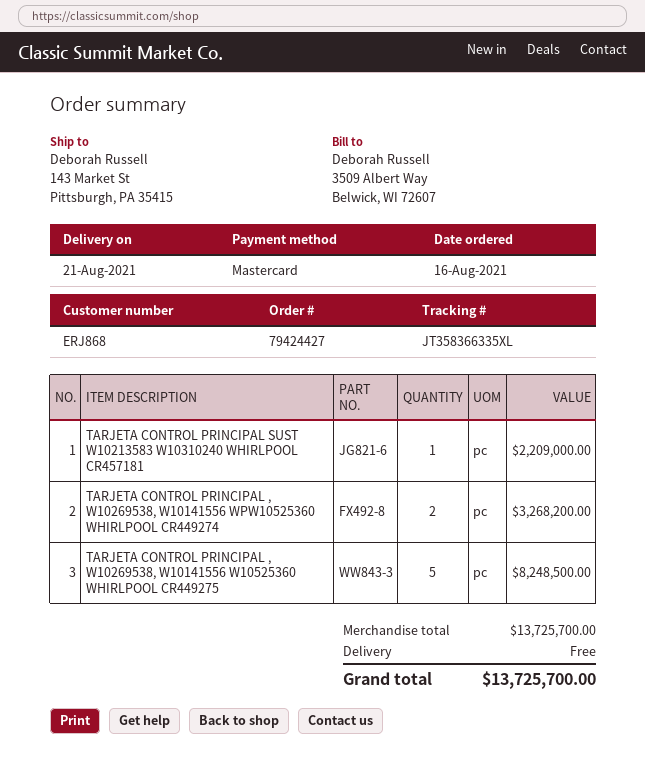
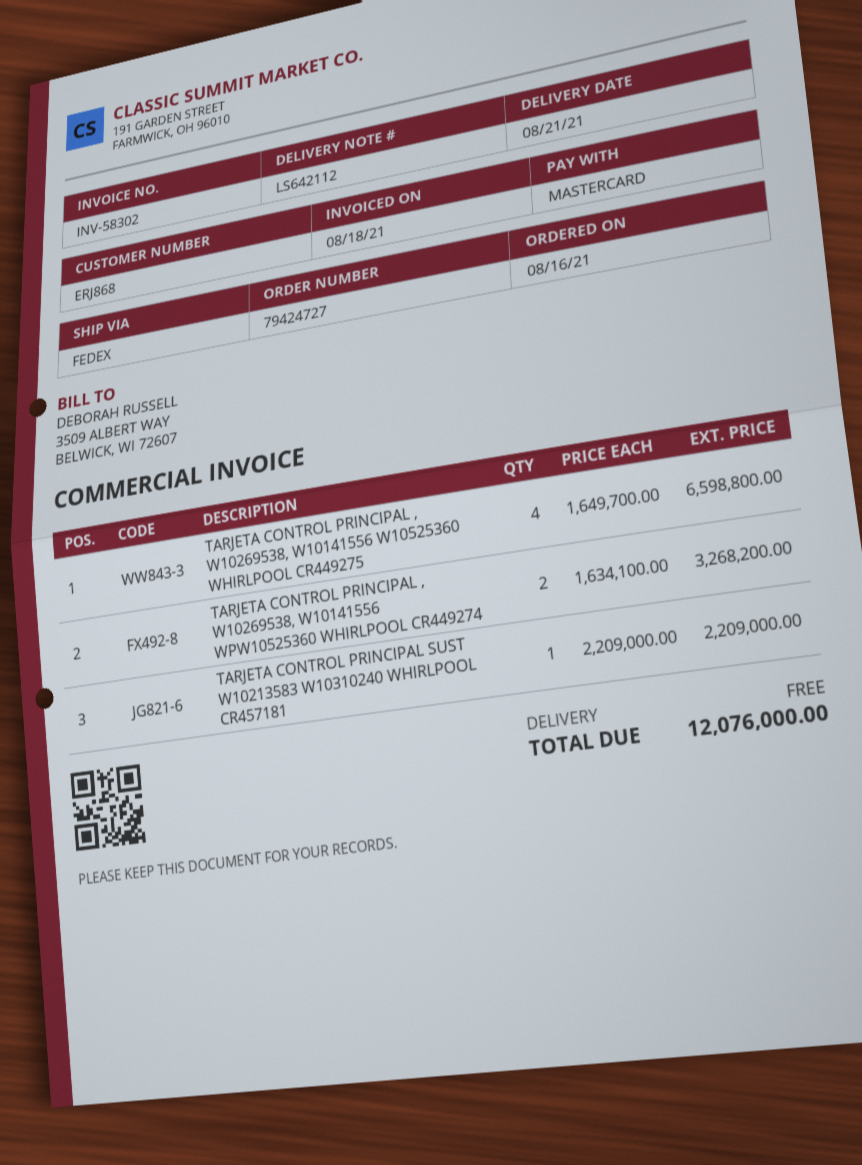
order number: 79424427 -> 79424727
TARJETA CONTROL PRINCIPAL , W10269538, W10141556 W10525360 WHIRLPOOL CR449275: 5 for 8248500.00 -> 4 for 6598800.00
total: 13725700.00 -> 12076000.00

